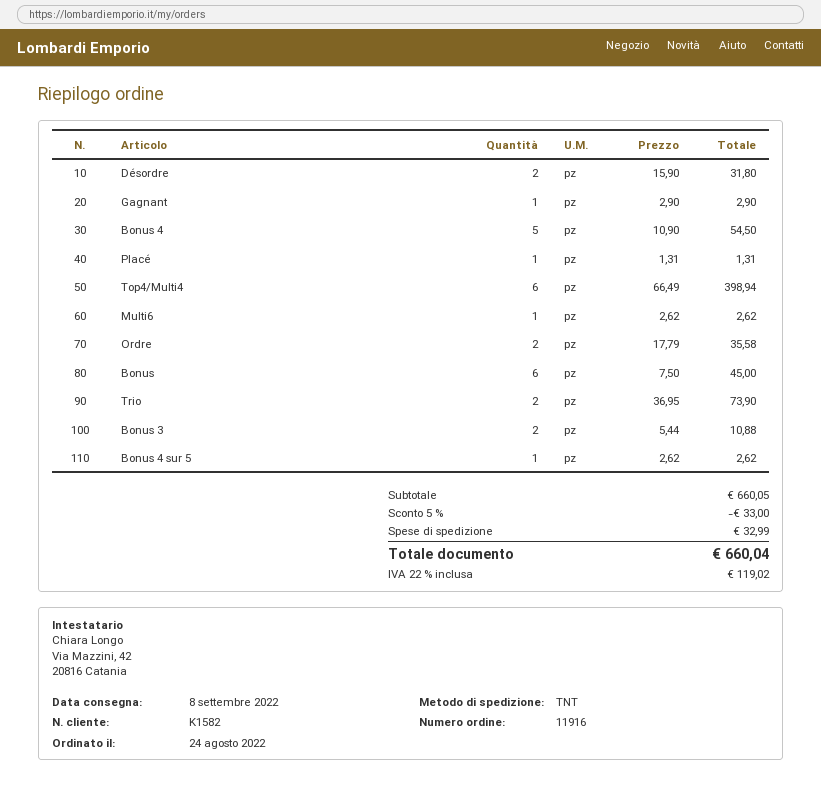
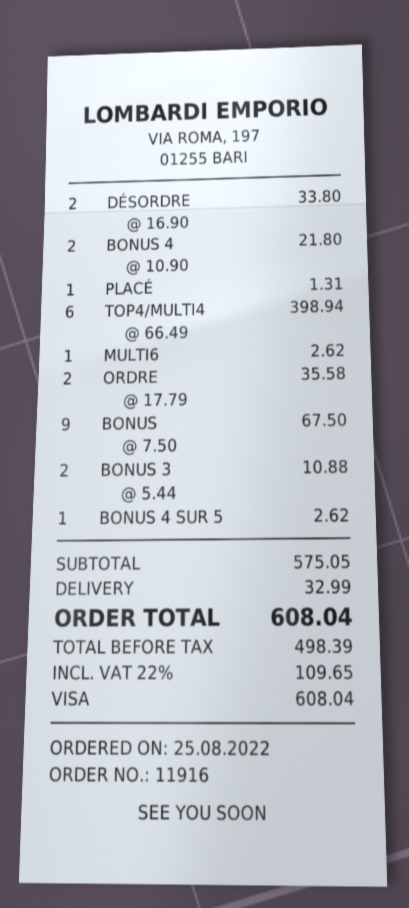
order date: 2022-08-24 -> 2022-08-25
Désordre: 2 x 15.90 = 31.80 -> 2 x 16.90 = 33.80
Gagnant: 1 x 2.90 = 2.90 -> none
Bonus 4: 5 x 10.90 = 54.50 -> 2 x 10.90 = 21.80
Bonus: 6 x 7.50 = 45.00 -> 9 x 7.50 = 67.50
Trio: 2 x 36.95 = 73.90 -> none
subtotal: 660.05 -> 575.05
discount: 5% = 33.00 -> none
tax: 22% = 119.02 -> 22% = 109.65
total: 660.04 -> 608.04

